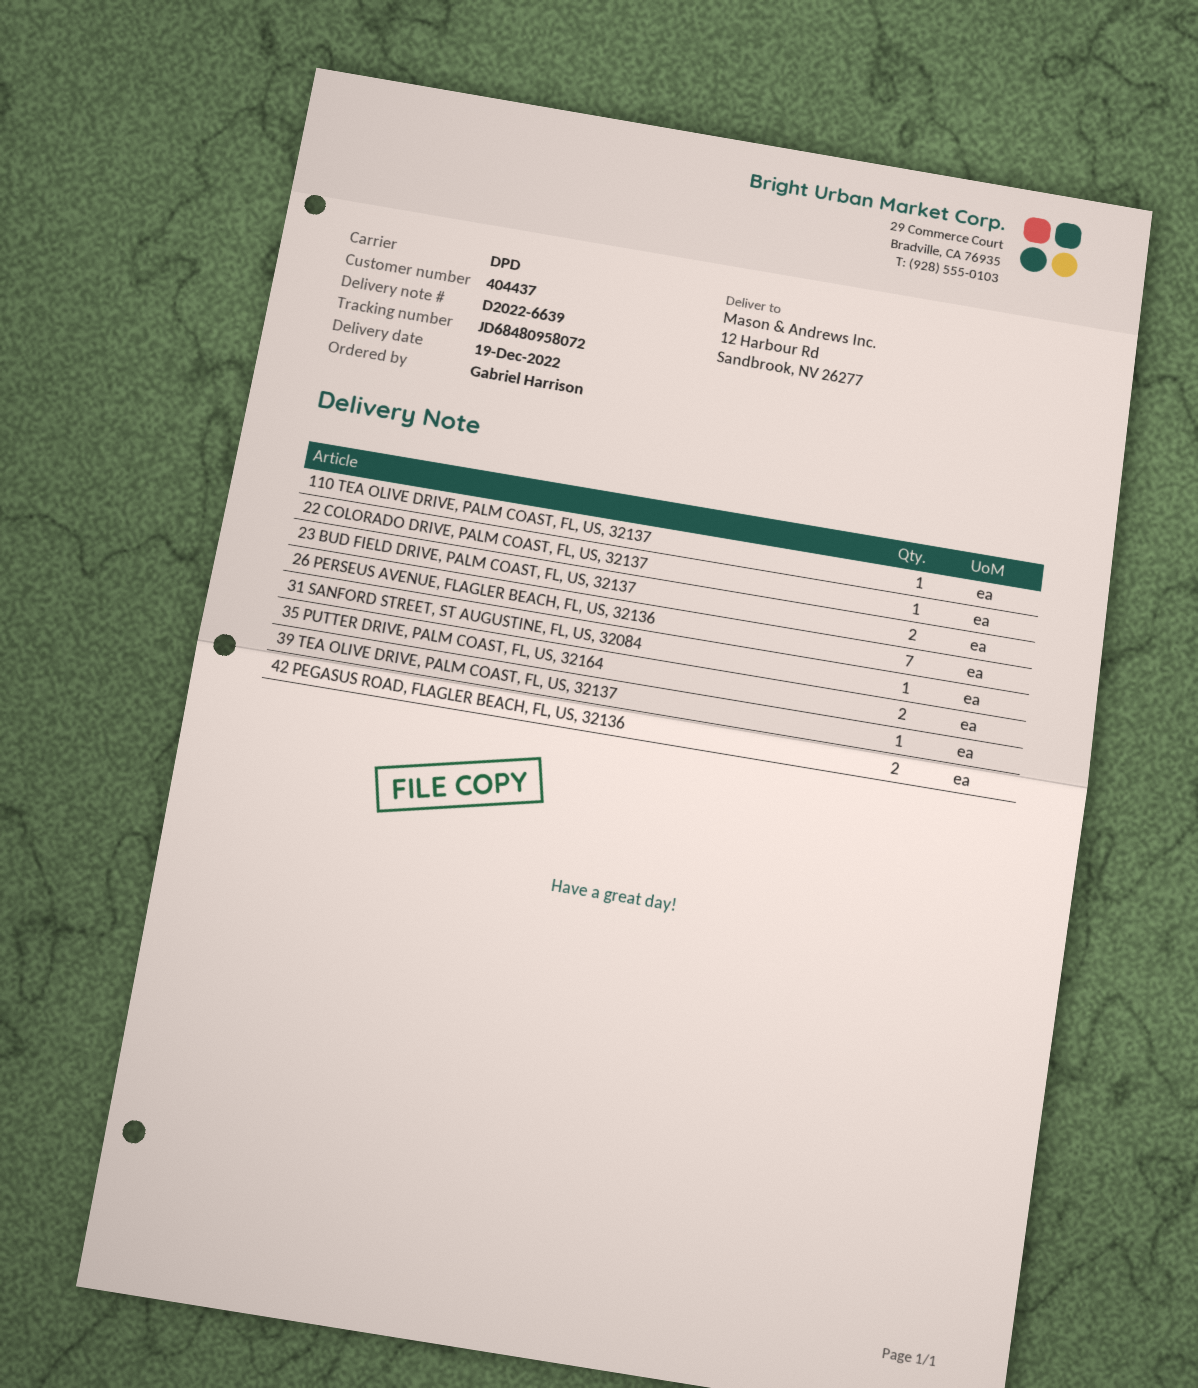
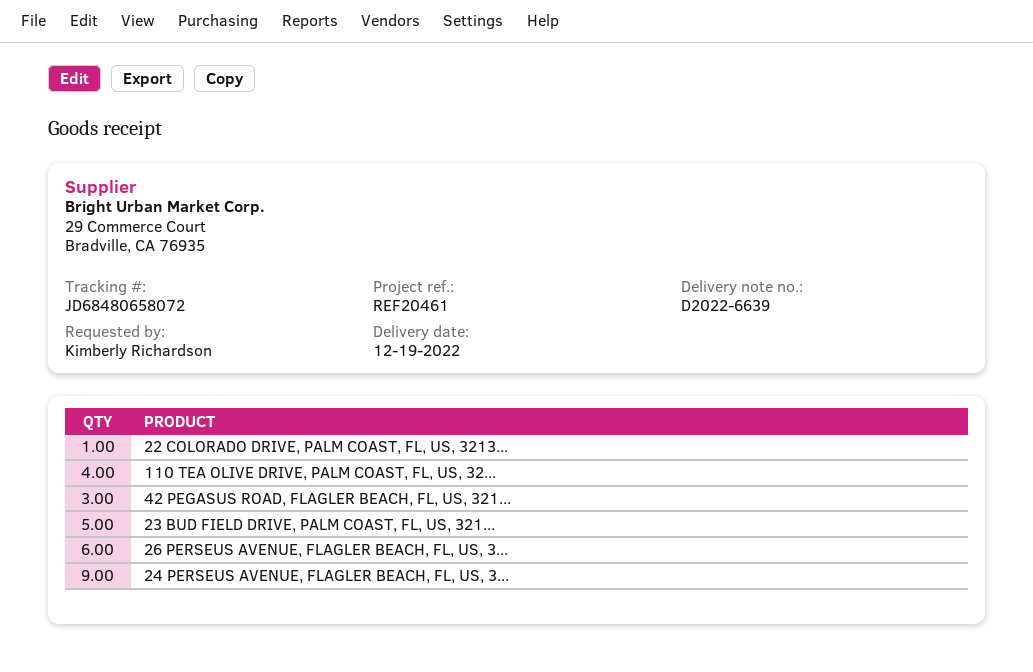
ordered by: Gabriel Harrison -> Kimberly Richardson
tracking number: JD68480958072 -> JD68480658072
110 TEA OLIVE DRIVE, PALM COAST, FL, US, 32137: 1 -> 4
23 BUD FIELD DRIVE, PALM COAST, FL, US, 32137: 2 -> 5
26 PERSEUS AVENUE, FLAGLER BEACH, FL, US, 32136: 7 -> 6
31 SANFORD STREET, ST AUGUSTINE, FL, US, 32084: 1 -> none
35 PUTTER DRIVE, PALM COAST, FL, US, 32164: 2 -> none
39 TEA OLIVE DRIVE, PALM COAST, FL, US, 32137: 1 -> none
42 PEGASUS ROAD, FLAGLER BEACH, FL, US, 32136: 2 -> 3
24 PERSEUS AVENUE, FLAGLER BEACH, FL, US, 3...: none -> 9

